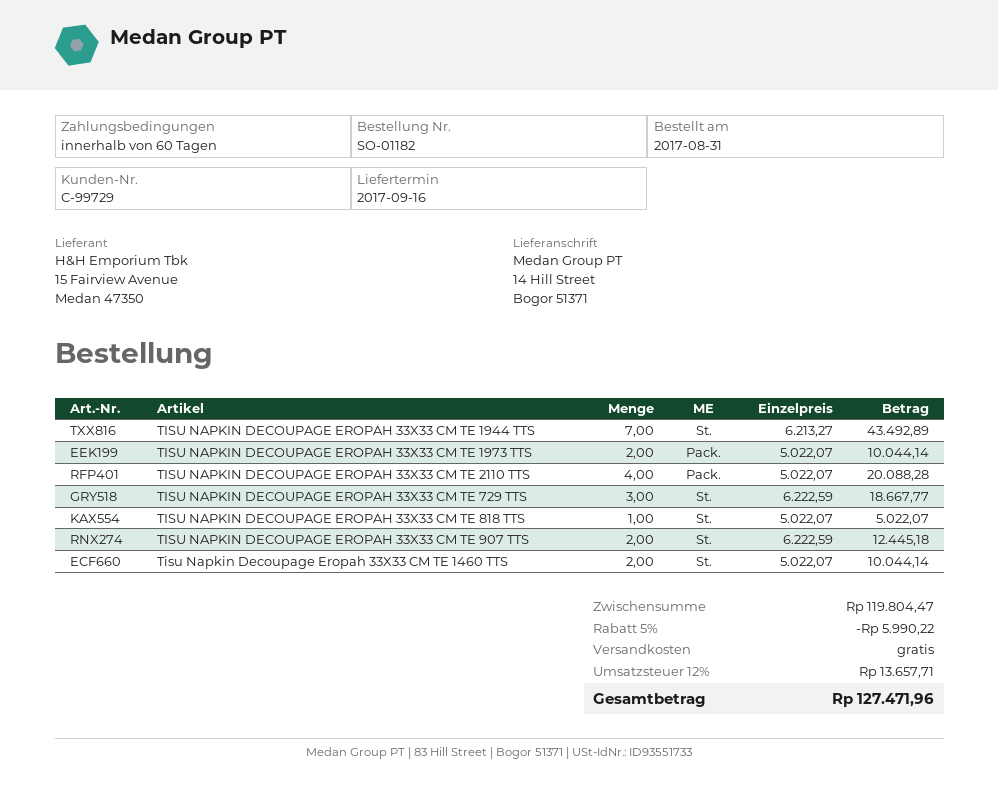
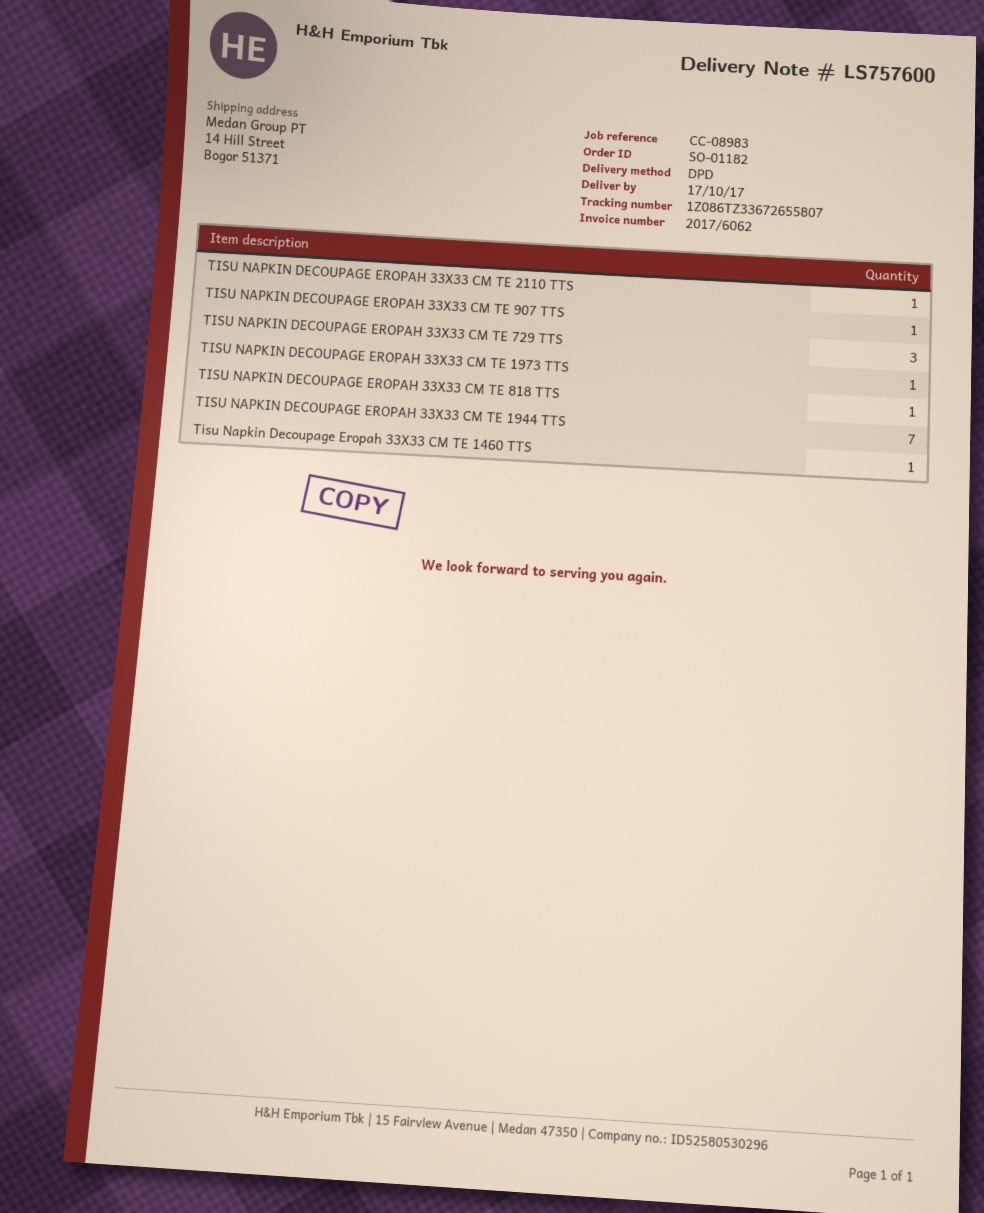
delivery date: 2017-09-16 -> 2017-10-17
TISU NAPKIN DECOUPAGE EROPAH 33X33 CM TE 1973 TTS: 2 -> 1
TISU NAPKIN DECOUPAGE EROPAH 33X33 CM TE 2110 TTS: 4 -> 1
TISU NAPKIN DECOUPAGE EROPAH 33X33 CM TE 907 TTS: 2 -> 1
Tisu Napkin Decoupage Eropah 33X33 CM TE 1460 TTS: 2 -> 1

